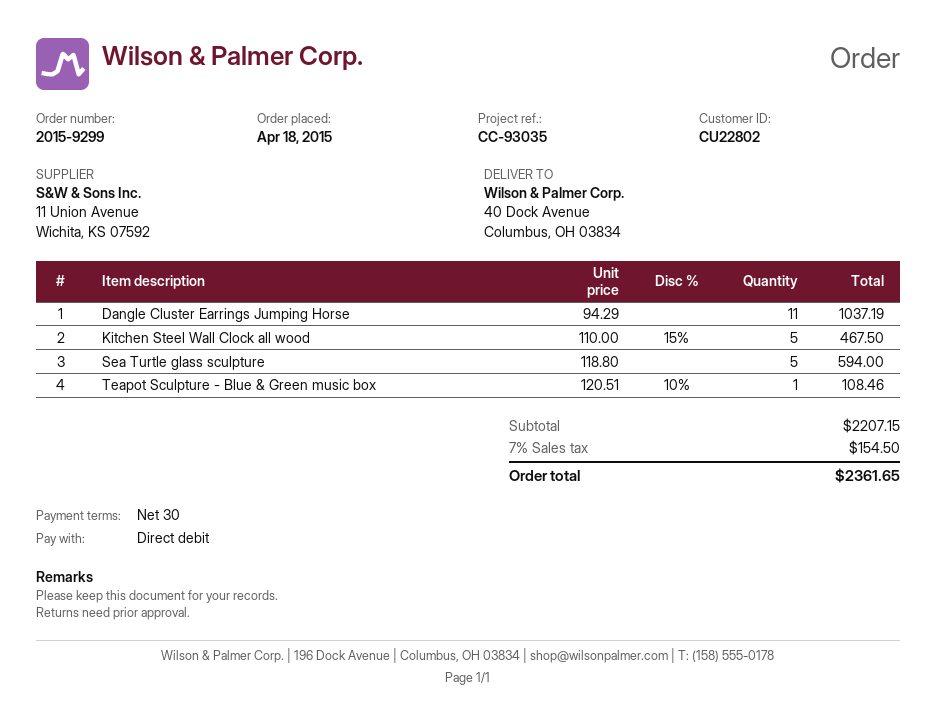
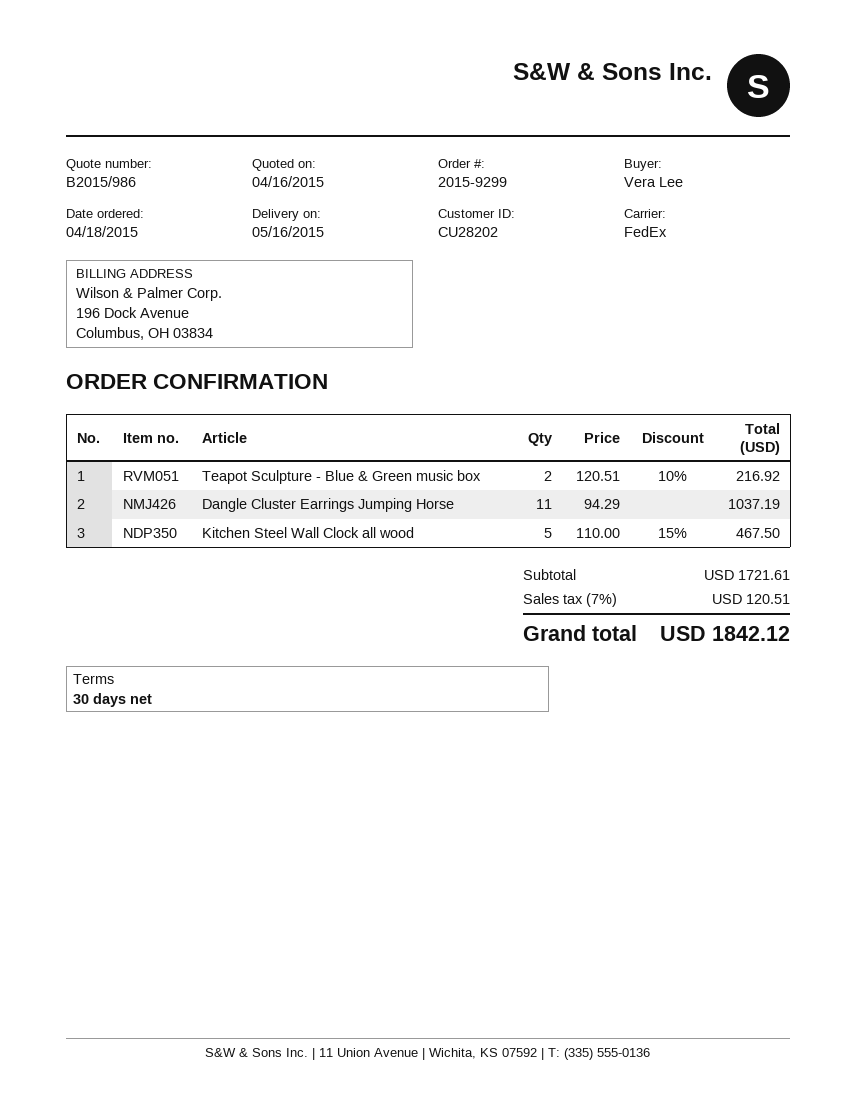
customer number: CU22802 -> CU28202
Sea Turtle glass sculpture: 5 x 118.80 = 594.00 -> none
Teapot Sculpture - Blue & Green music box: 1 x 120.51 - 10% = 108.46 -> 2 x 120.51 - 10% = 216.92
subtotal: 2207.15 -> 1721.61
tax: 7% = 154.50 -> 7% = 120.51
total: 2361.65 -> 1842.12

